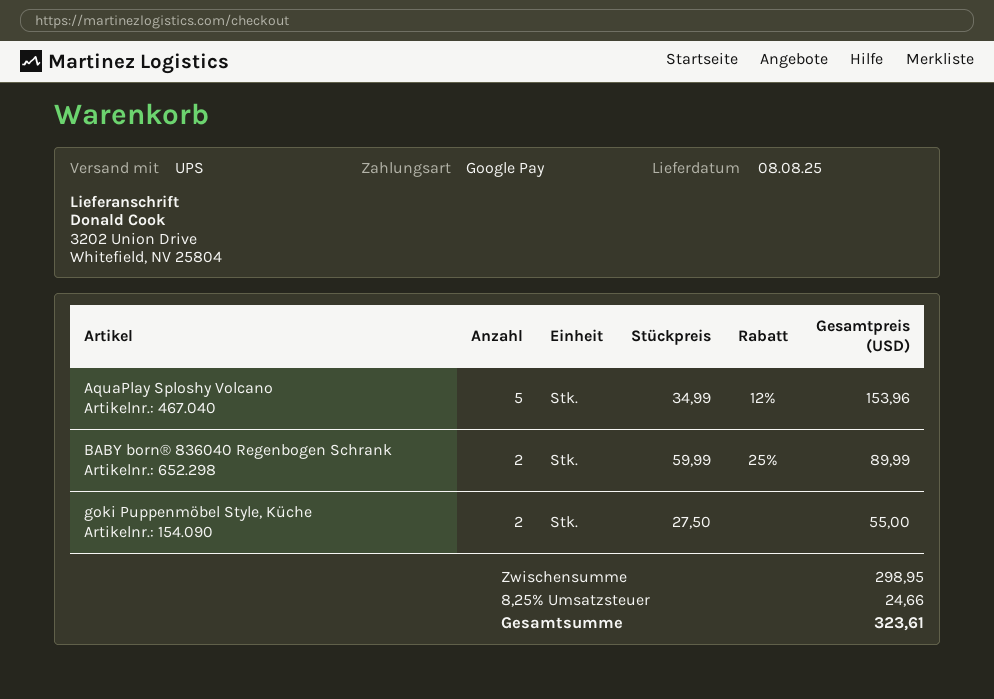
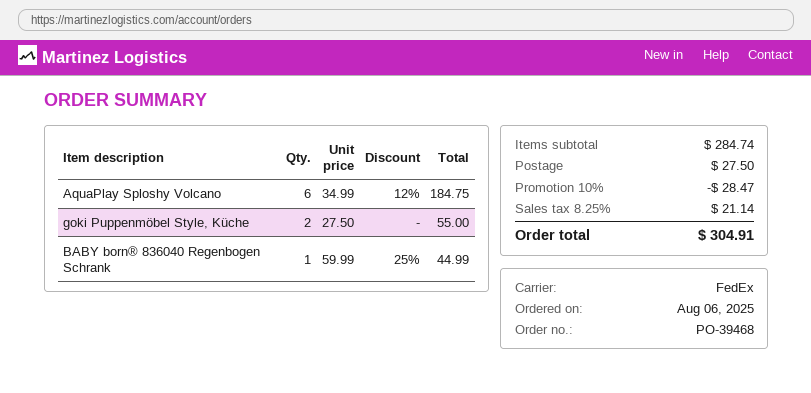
shipping method: UPS -> FedEx
AquaPlay Sploshy Volcano: 5 x 34.99 - 12% = 153.96 -> 6 x 34.99 - 12% = 184.75
BABY born® 836040 Regenbogen Schrank: 2 x 59.99 - 25% = 89.99 -> 1 x 59.99 - 25% = 44.99
subtotal: 298.95 -> 284.74
discount: none -> 10% = 28.47
shipping: none -> 27.50
tax: 8.25% = 24.66 -> 8.25% = 21.14
total: 323.61 -> 304.91

